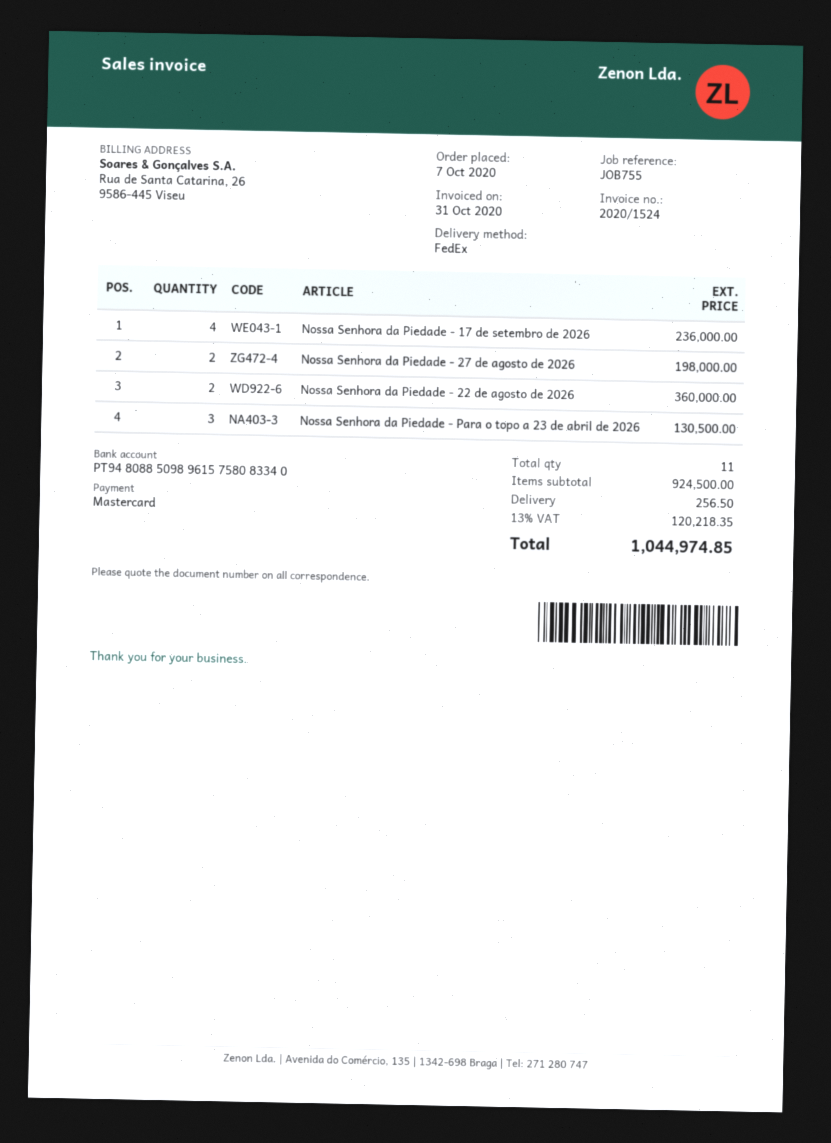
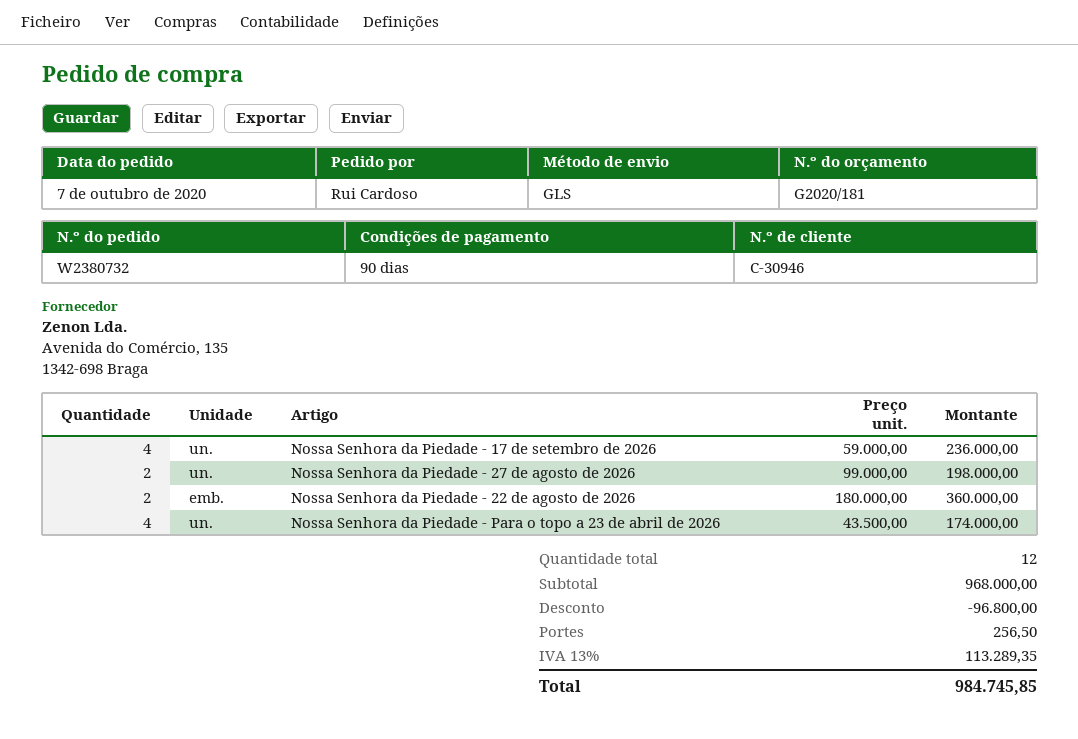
shipping method: FedEx -> GLS
Nossa Senhora da Piedade - Para o topo a 23 de abril de 2026: 3 for 130500.00 -> 4 for 174000.00
total quantity: 11 -> 12
subtotal: 924500.00 -> 968000.00
discount: none -> 96800.00
tax: 13% = 120218.35 -> 13% = 113289.35
total: 1044974.85 -> 984745.85

